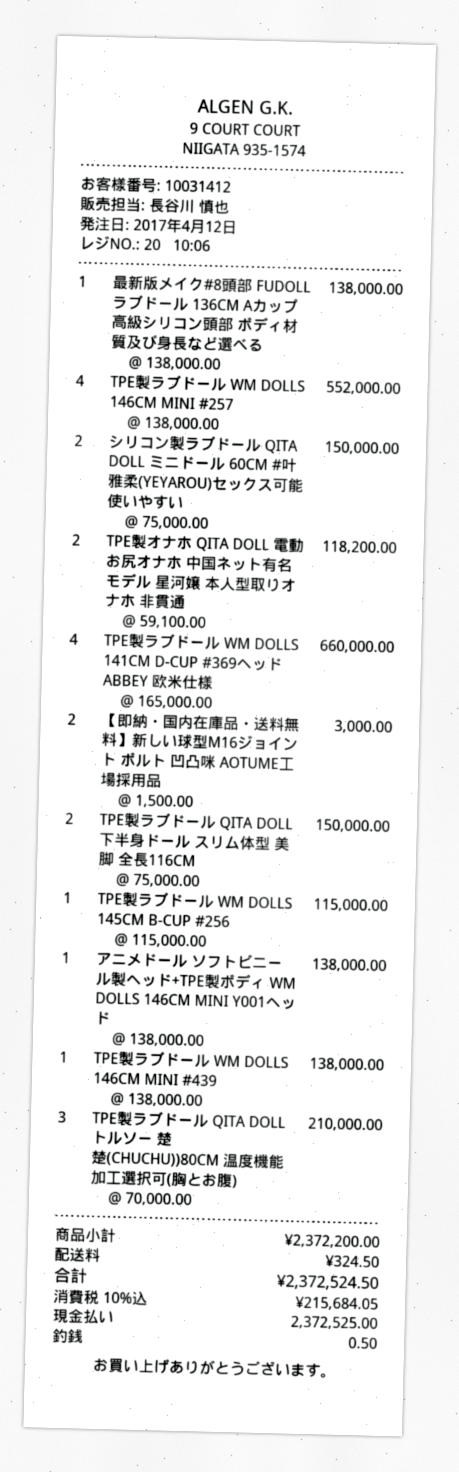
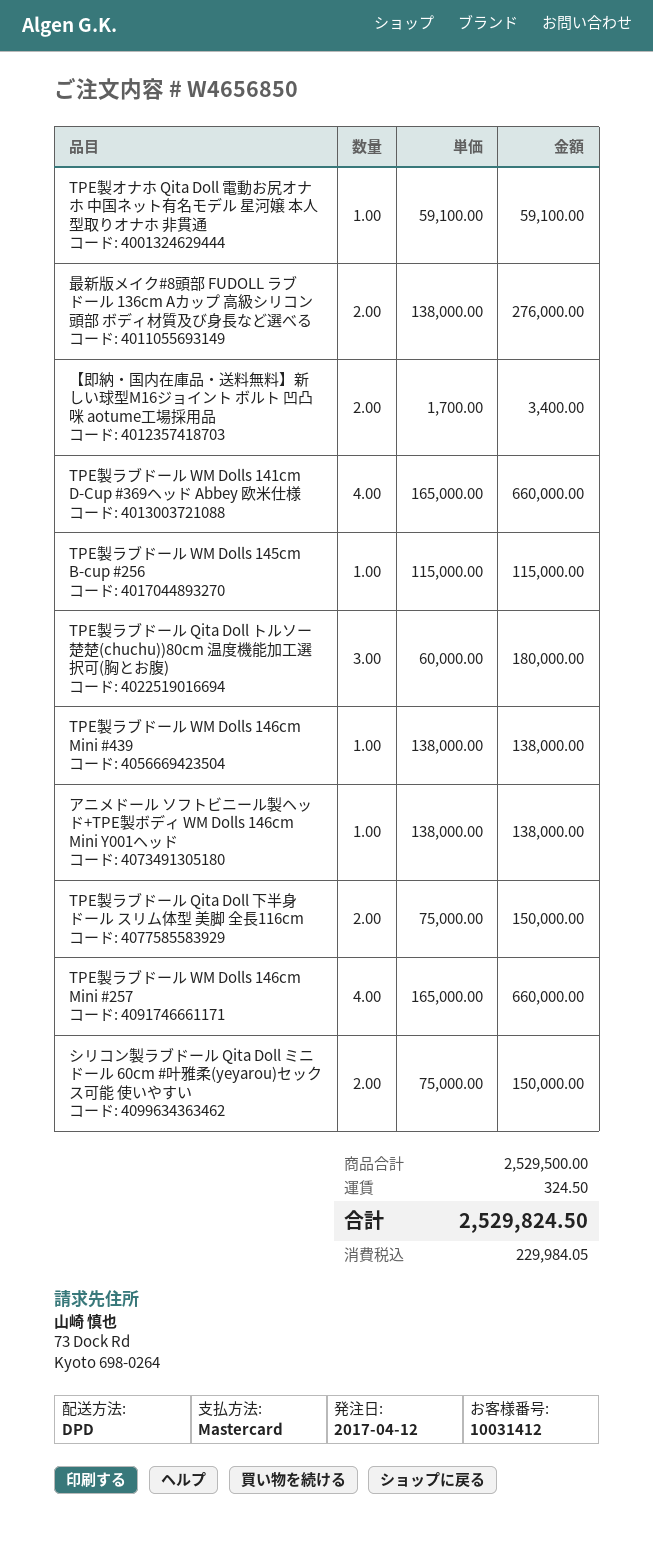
payment method: cash -> Mastercard
最新版メイク#8頭部 FUDOLL ラブドール 136CM Aカップ 高級シリコン頭部 ボディ材質及び身長など選べる: 1 x 138000.00 = 138000.00 -> 2 x 138000.00 = 276000.00
TPE製ラブドール WM DOLLS 146CM MINI #257: 4 x 138000.00 = 552000.00 -> 4 x 165000.00 = 660000.00
TPE製オナホ QITA DOLL 電動お尻オナホ 中国ネット有名モデル 星河嬢 本人型取りオナホ 非貫通: 2 x 59100.00 = 118200.00 -> 1 x 59100.00 = 59100.00
【即納・国内在庫品・送料無料】新しい球型M16ジョイント ボルト 凹凸咪 AOTUME工場採用品: 2 x 1500.00 = 3000.00 -> 2 x 1700.00 = 3400.00
TPE製ラブドール QITA DOLL トルソー 楚楚(CHUCHU))80CM 温度機能加工選択可(胸とお腹): 3 x 70000.00 = 210000.00 -> 3 x 60000.00 = 180000.00
subtotal: 2372200.00 -> 2529500.00
tax: 215684.05 -> 229984.05
total: 2372524.50 -> 2529824.50

